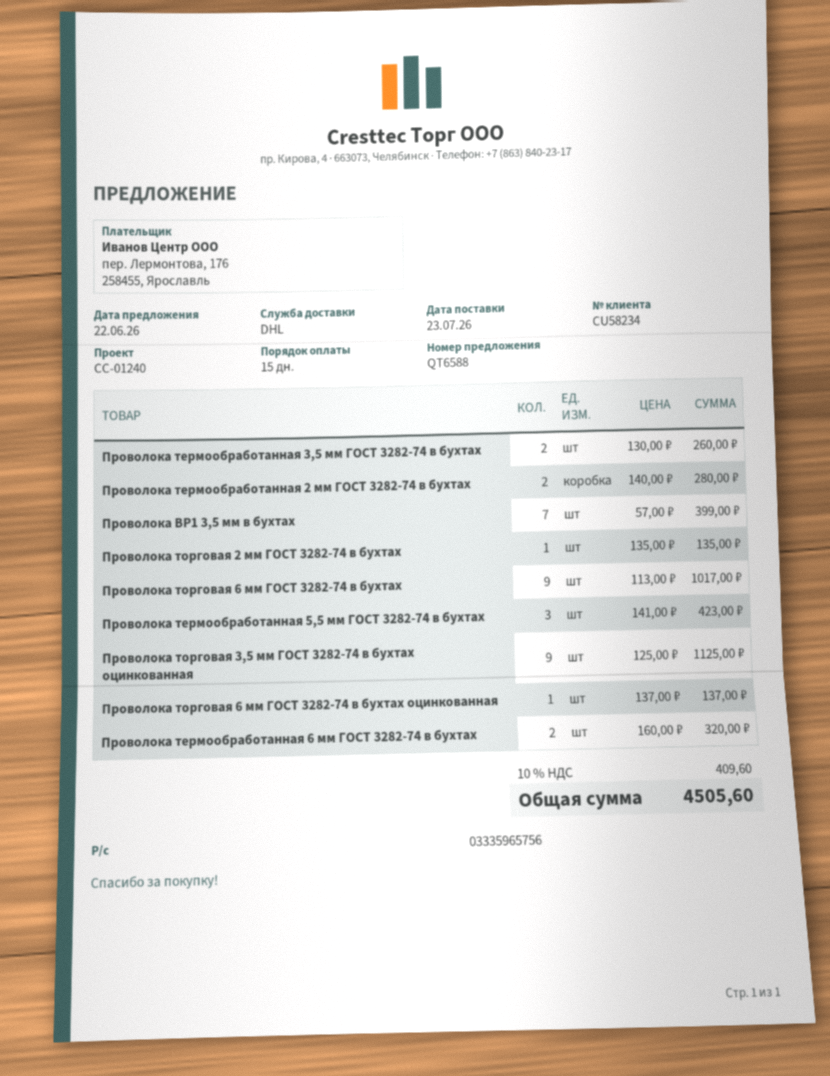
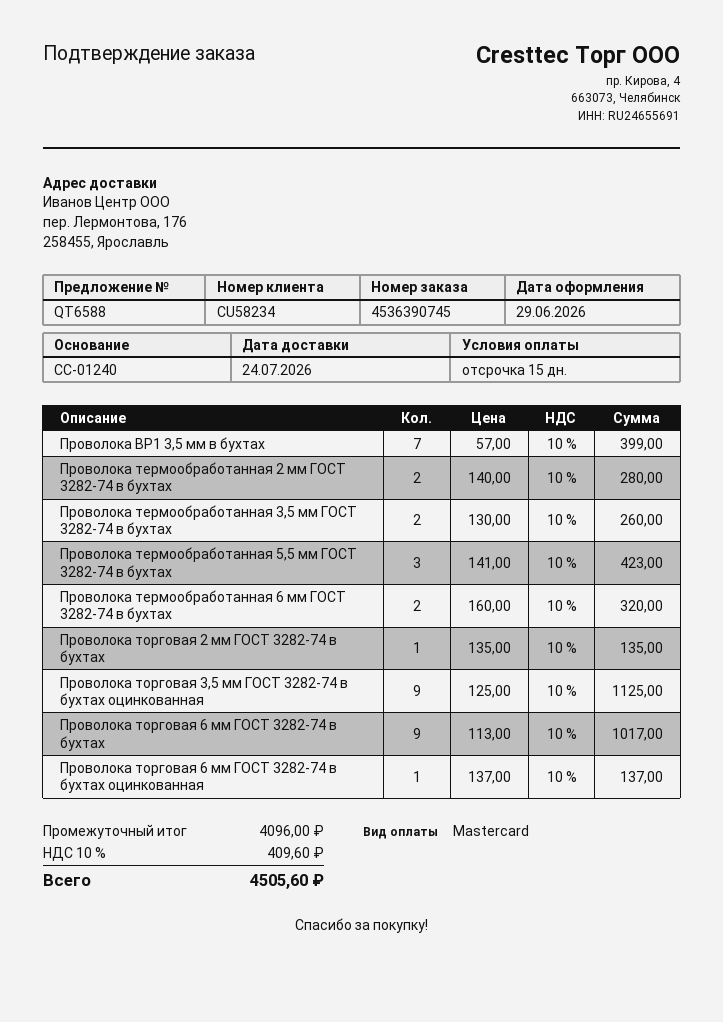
delivery date: 2026-07-23 -> 2026-07-24

